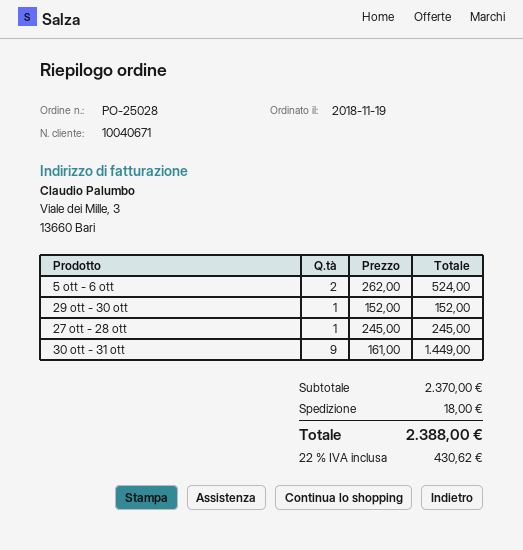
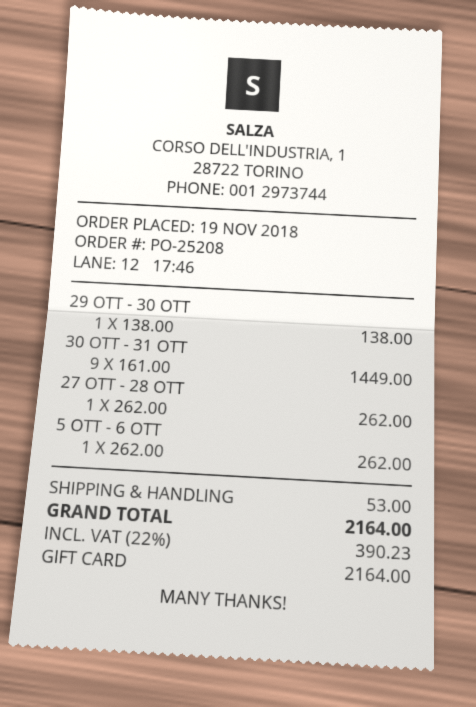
order number: PO-25028 -> PO-25208
5 ott - 6 ott: 2 x 262.00 = 524.00 -> 1 x 262.00 = 262.00
29 ott - 30 ott: 1 x 152.00 = 152.00 -> 1 x 138.00 = 138.00
27 ott - 28 ott: 1 x 245.00 = 245.00 -> 1 x 262.00 = 262.00
shipping: 18.00 -> 53.00
tax: 22% = 430.62 -> 22% = 390.23
total: 2388.00 -> 2164.00

